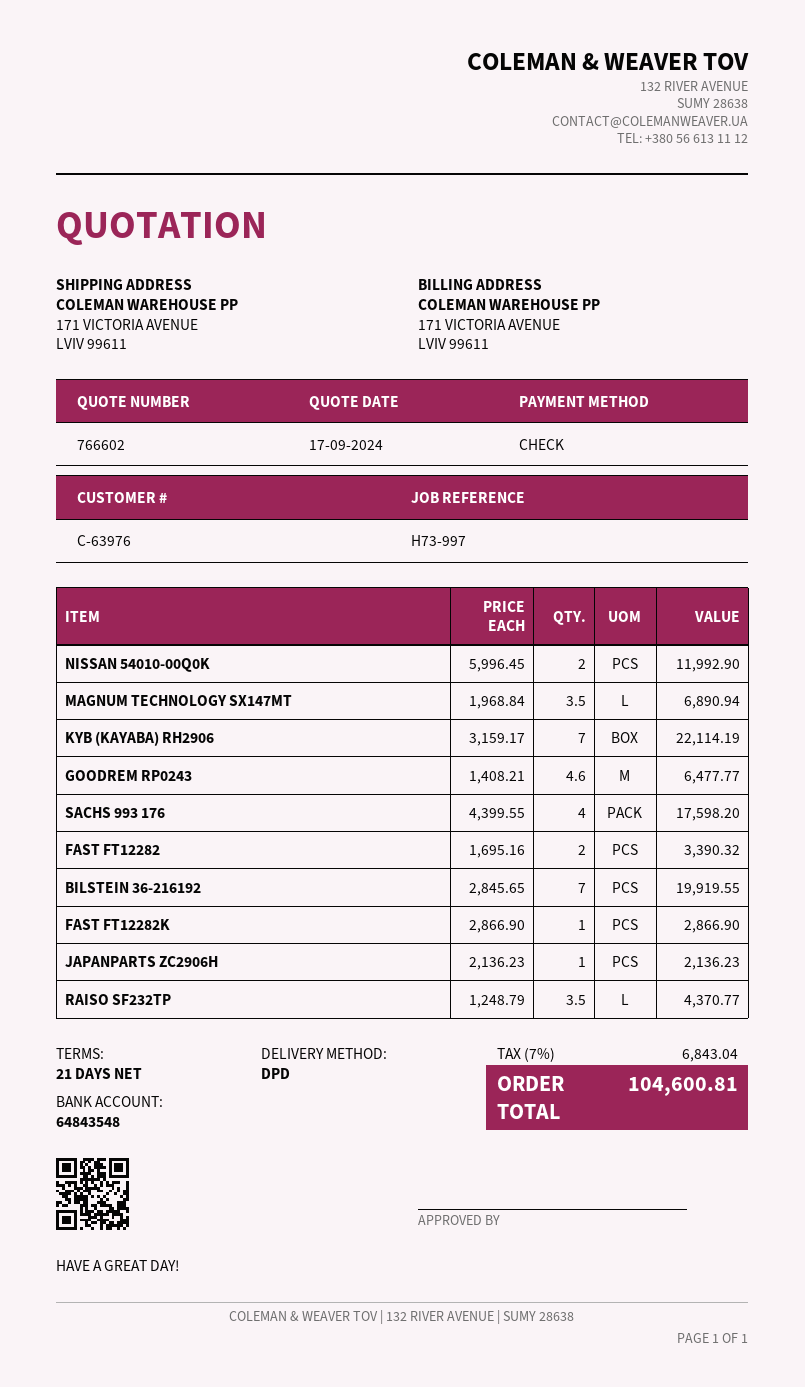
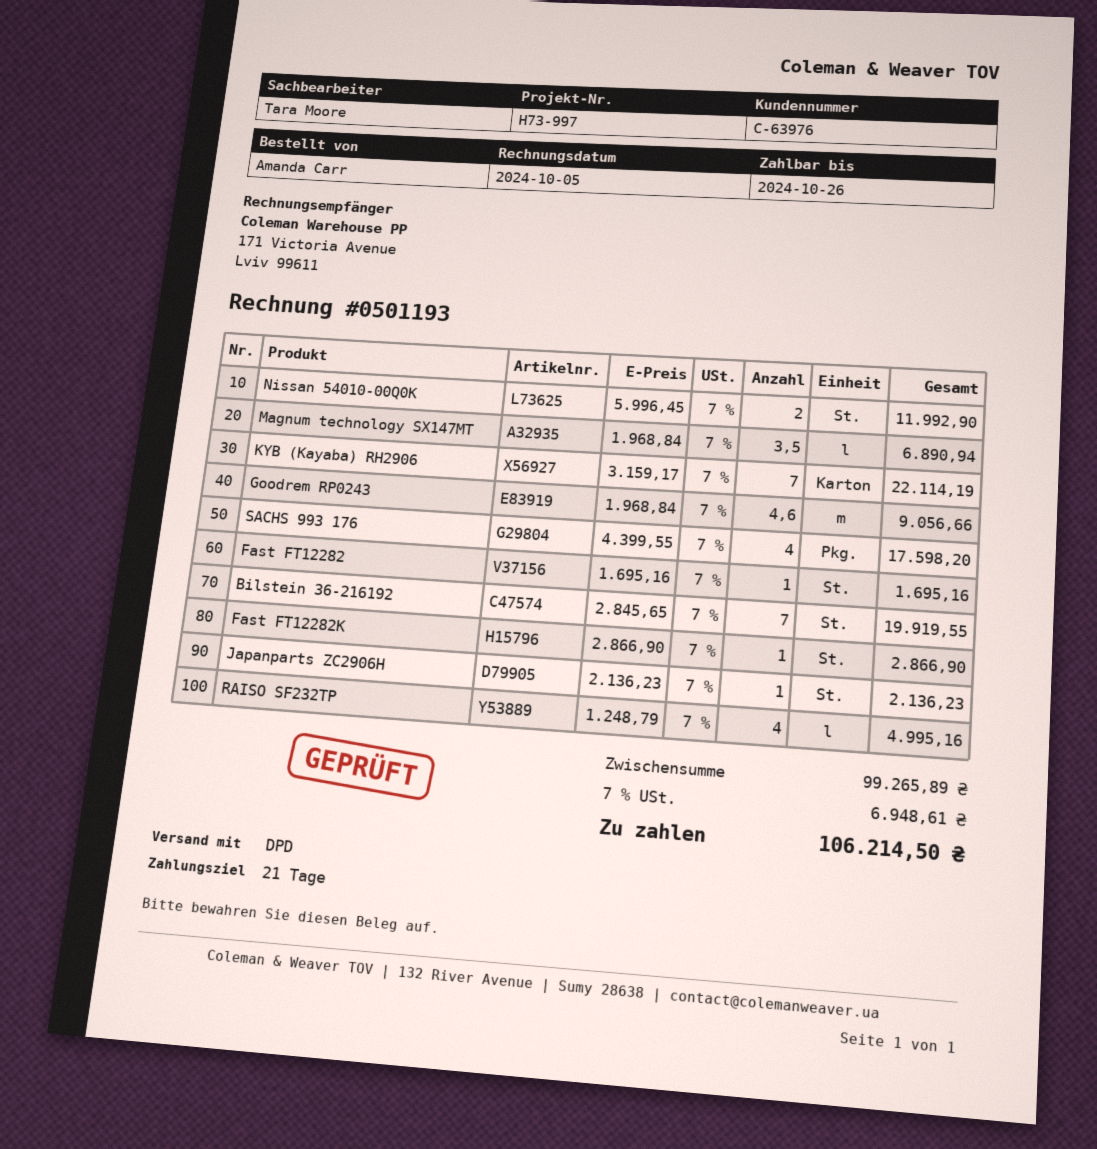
GOODREM RP0243: 4.6 x 1408.21 = 6477.77 -> 4.6 x 1968.84 = 9056.66
FAST FT12282: 2 x 1695.16 = 3390.32 -> 1 x 1695.16 = 1695.16
RAISO SF232TP: 3.5 x 1248.79 = 4370.77 -> 4 x 1248.79 = 4995.16
tax: 7% = 6843.04 -> 7% = 6948.61
total: 104600.81 -> 106214.50

